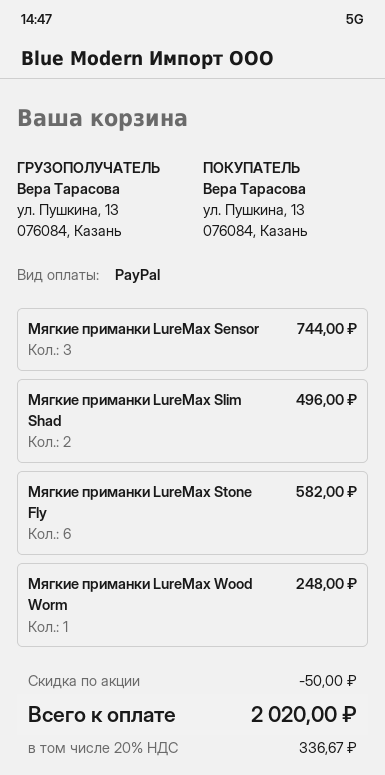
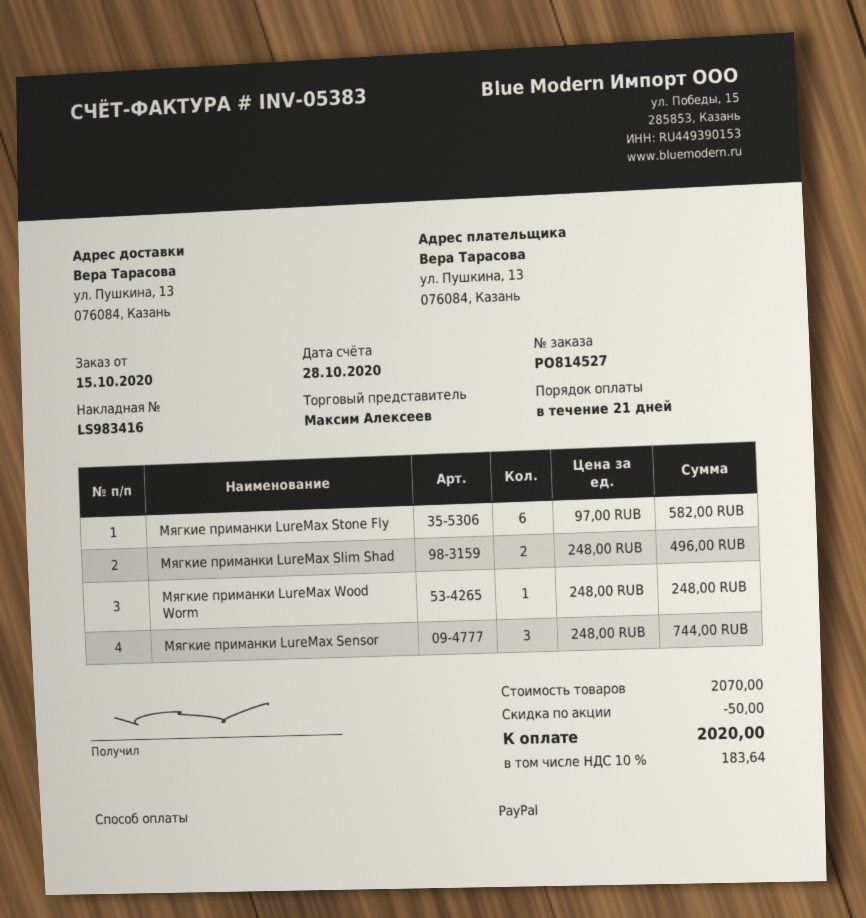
tax: 20% = 336.67 -> 10% = 183.64

